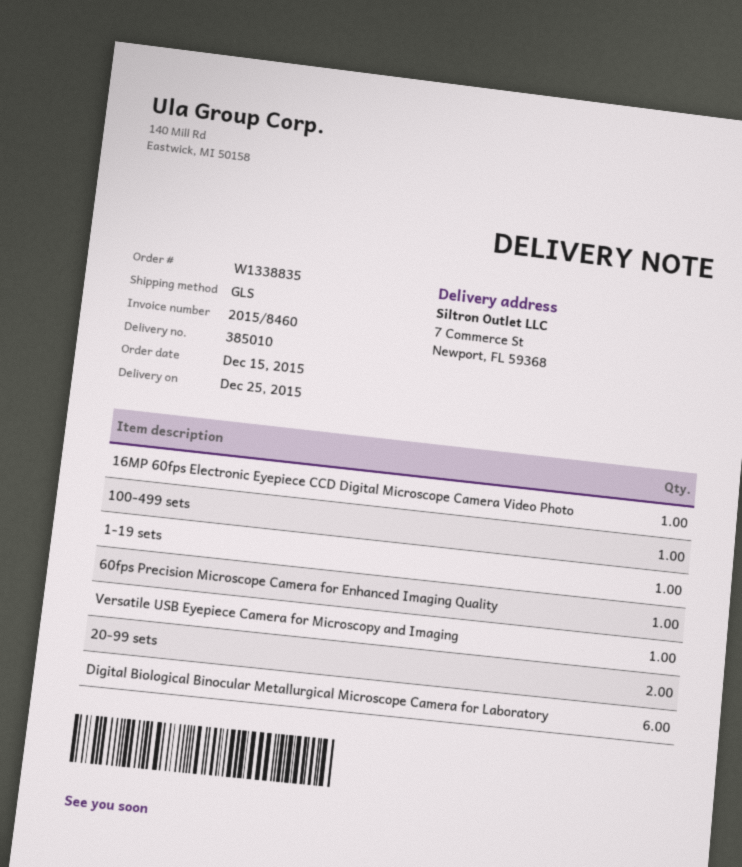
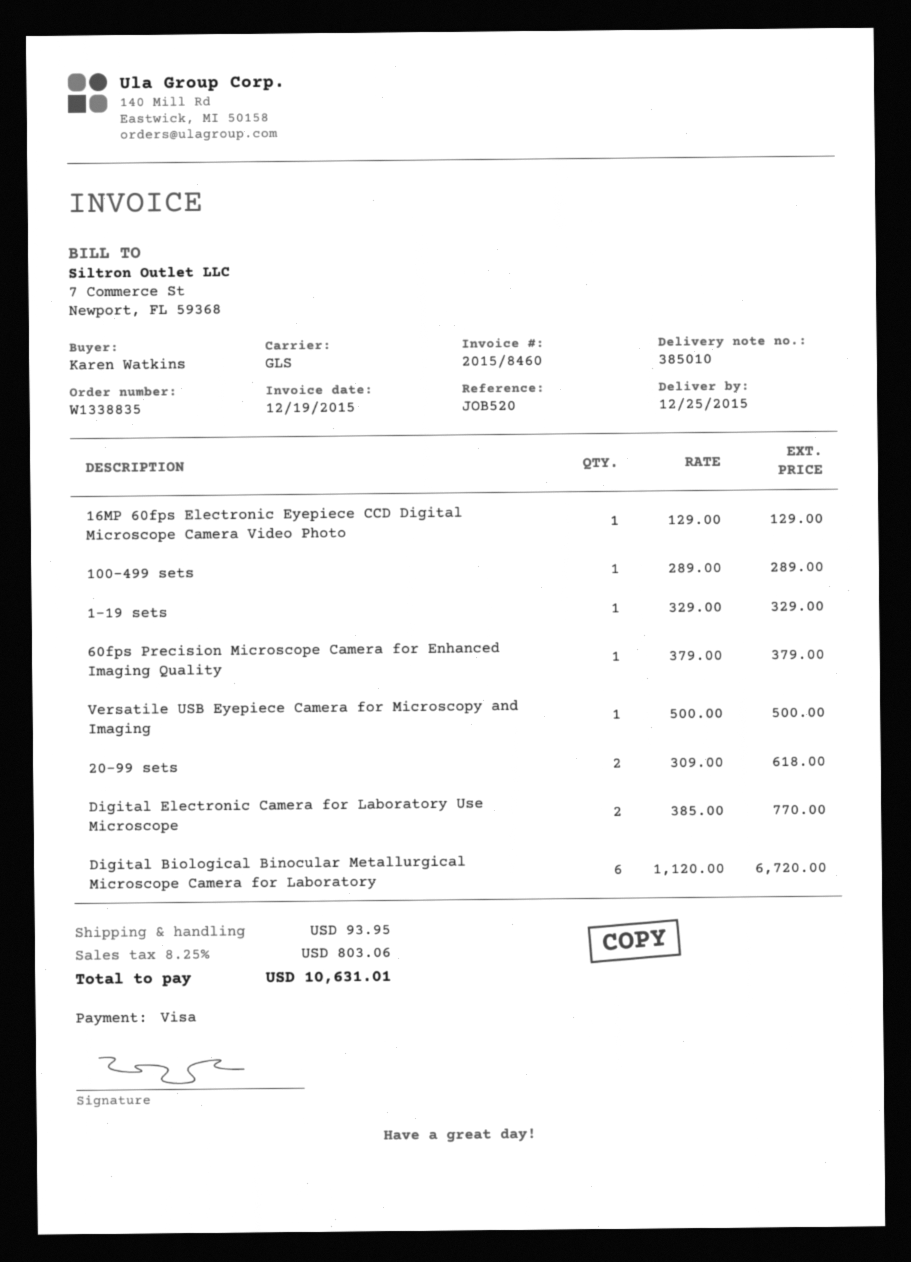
Digital Electronic Camera for Laboratory Use Microscope: none -> 2

